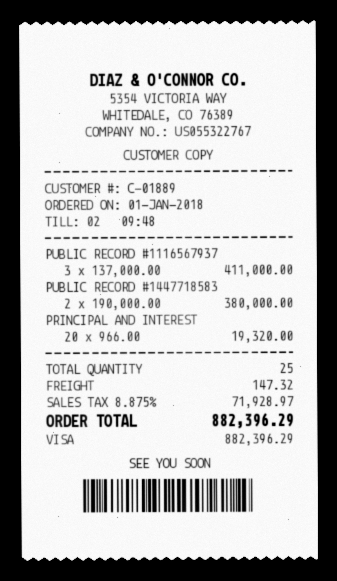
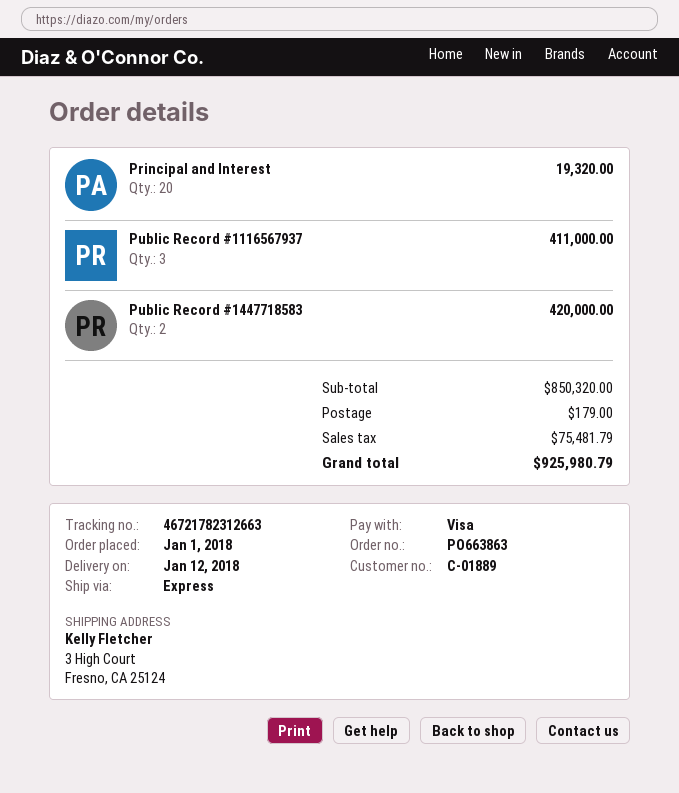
PUBLIC RECORD #1447718583: 2 for 380000.00 -> 2 for 420000.00
shipping: 147.32 -> 179.00
tax: 71928.97 -> 75481.79
total: 882396.29 -> 925980.79

